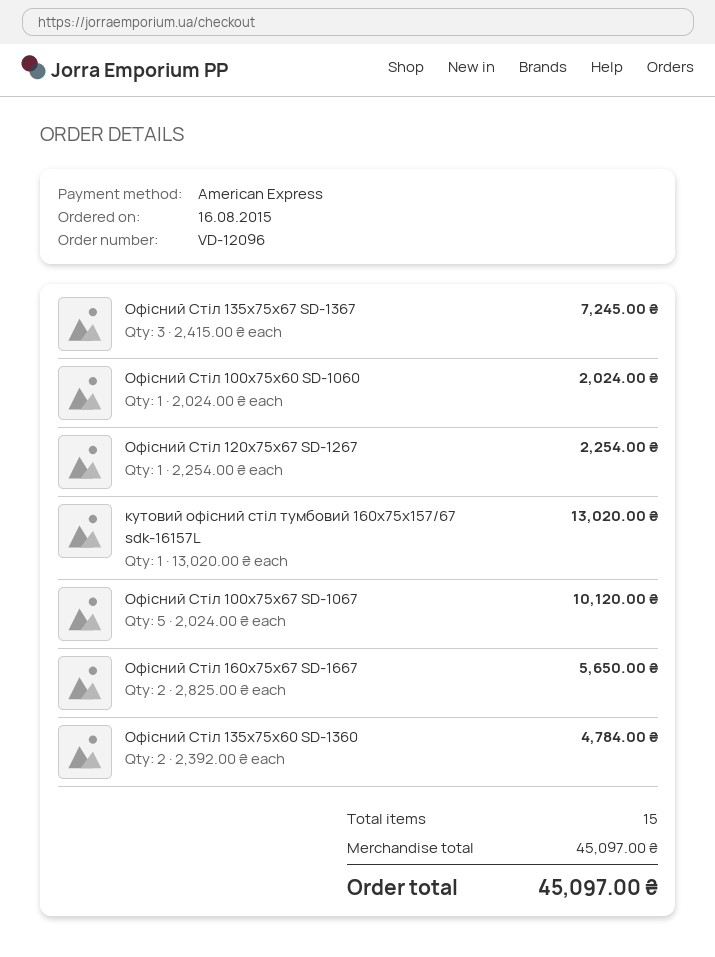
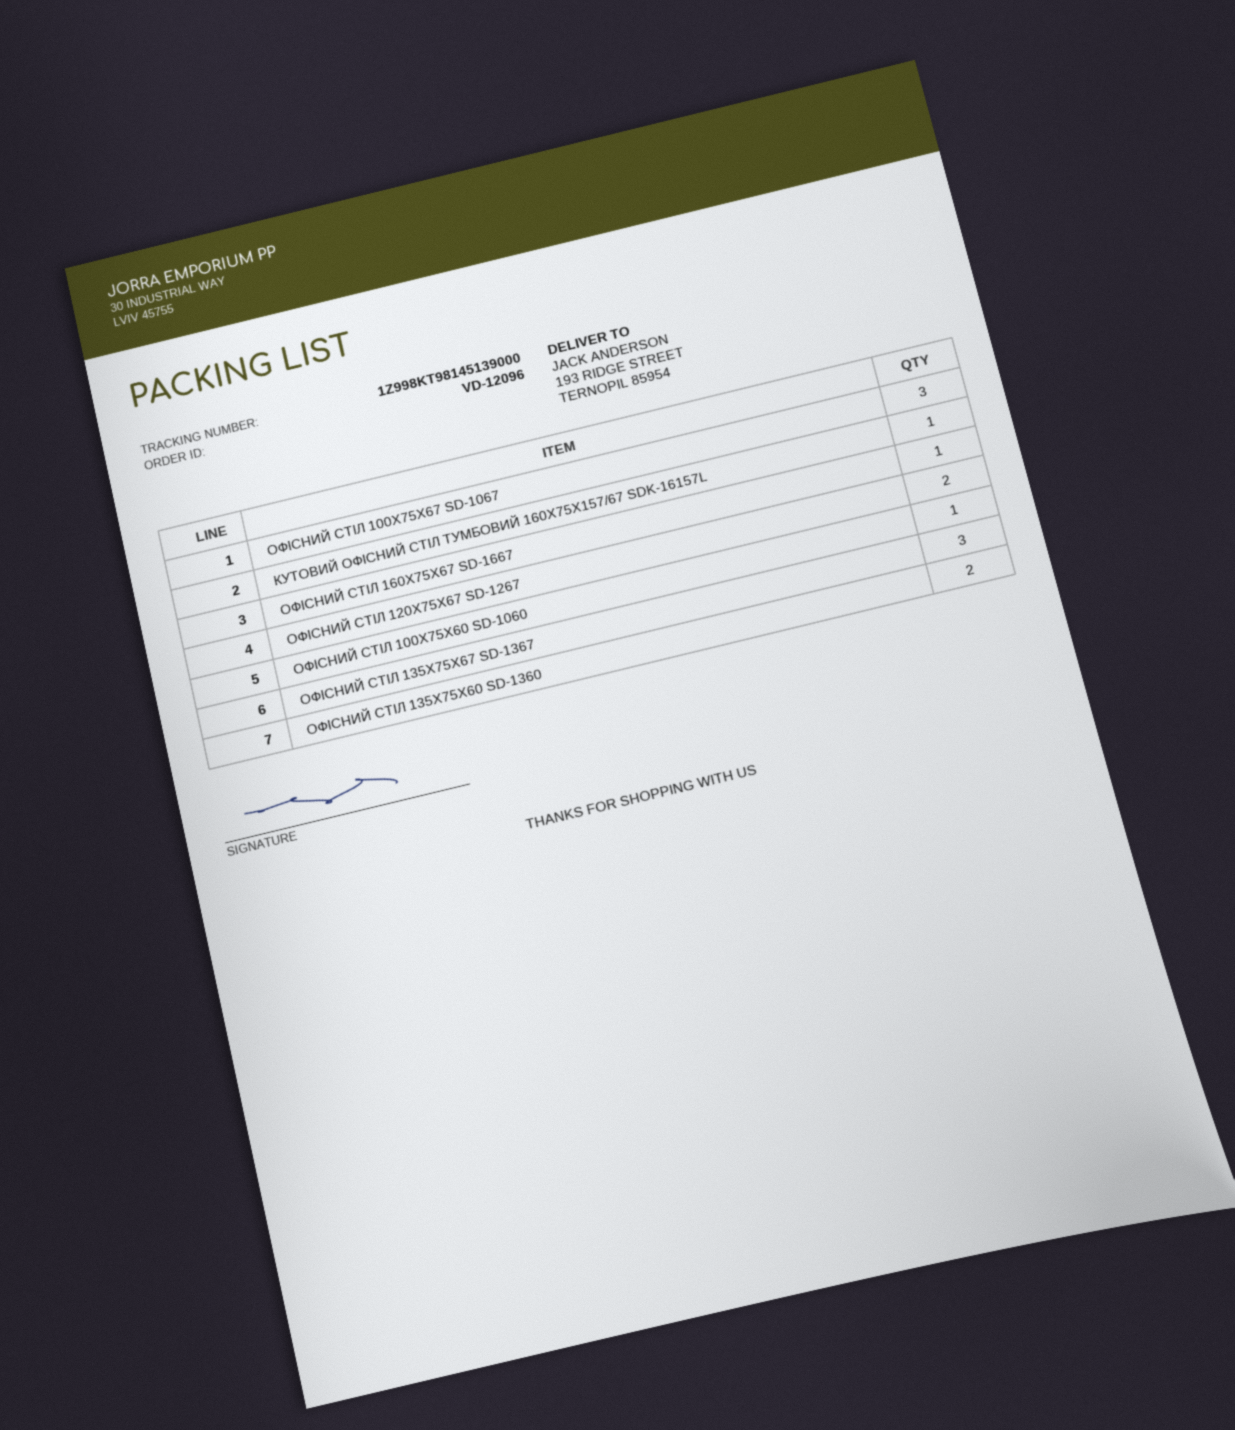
Офісний Стіл 120х75х67 SD-1267: 1 -> 2
Офісний Стіл 100х75х67 SD-1067: 5 -> 3
Офісний Стіл 160х75х67 SD-1667: 2 -> 1

